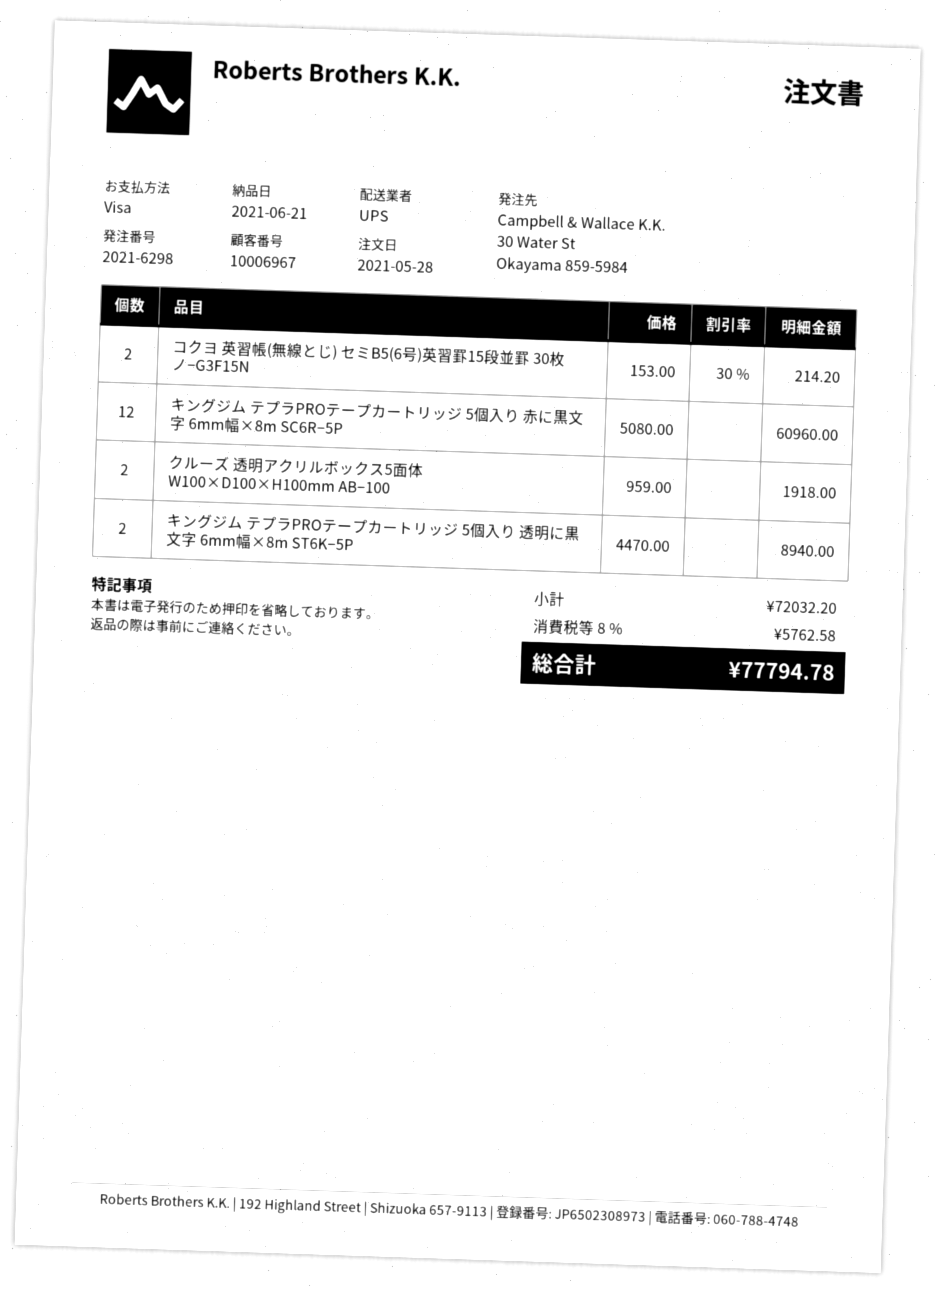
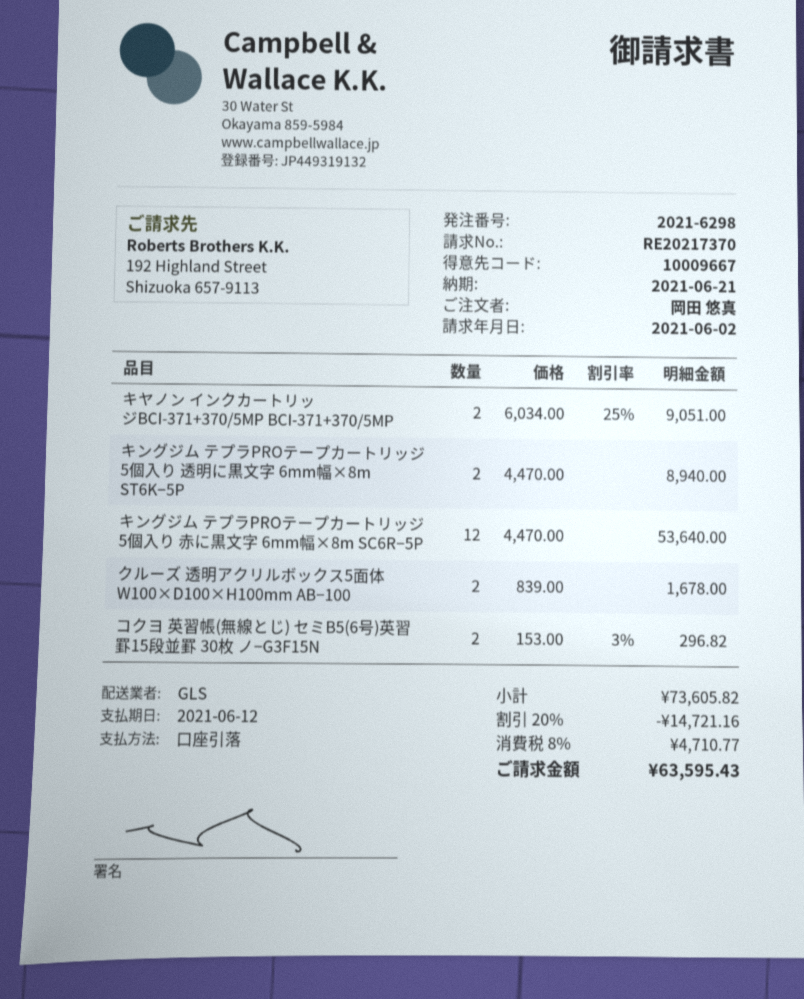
customer number: 10006967 -> 10009667
payment method: Visa -> direct debit
shipping method: UPS -> GLS
コクヨ 英習帳(無線とじ) セミB5(6号)英習罫15段並罫 30枚 ノ−G3F15N: 2 x 153.00 - 30% = 214.20 -> 2 x 153.00 - 3% = 296.82
キングジム テプラPROテープカートリッジ 5個入り 赤に黒文字 6mm幅×8m SC6R−5P: 12 x 5080.00 = 60960.00 -> 12 x 4470.00 = 53640.00
クルーズ 透明アクリルボックス5面体 W100×D100×H100mm AB−100: 2 x 959.00 = 1918.00 -> 2 x 839.00 = 1678.00
キヤノン インクカートリッジBCI-371+370/5MP BCI-371+370/5MP: none -> 2 x 6034.00 - 25% = 9051.00
subtotal: 72032.20 -> 73605.82
discount: none -> 20% = 14721.16
tax: 8% = 5762.58 -> 8% = 4710.77
total: 77794.78 -> 63595.43

